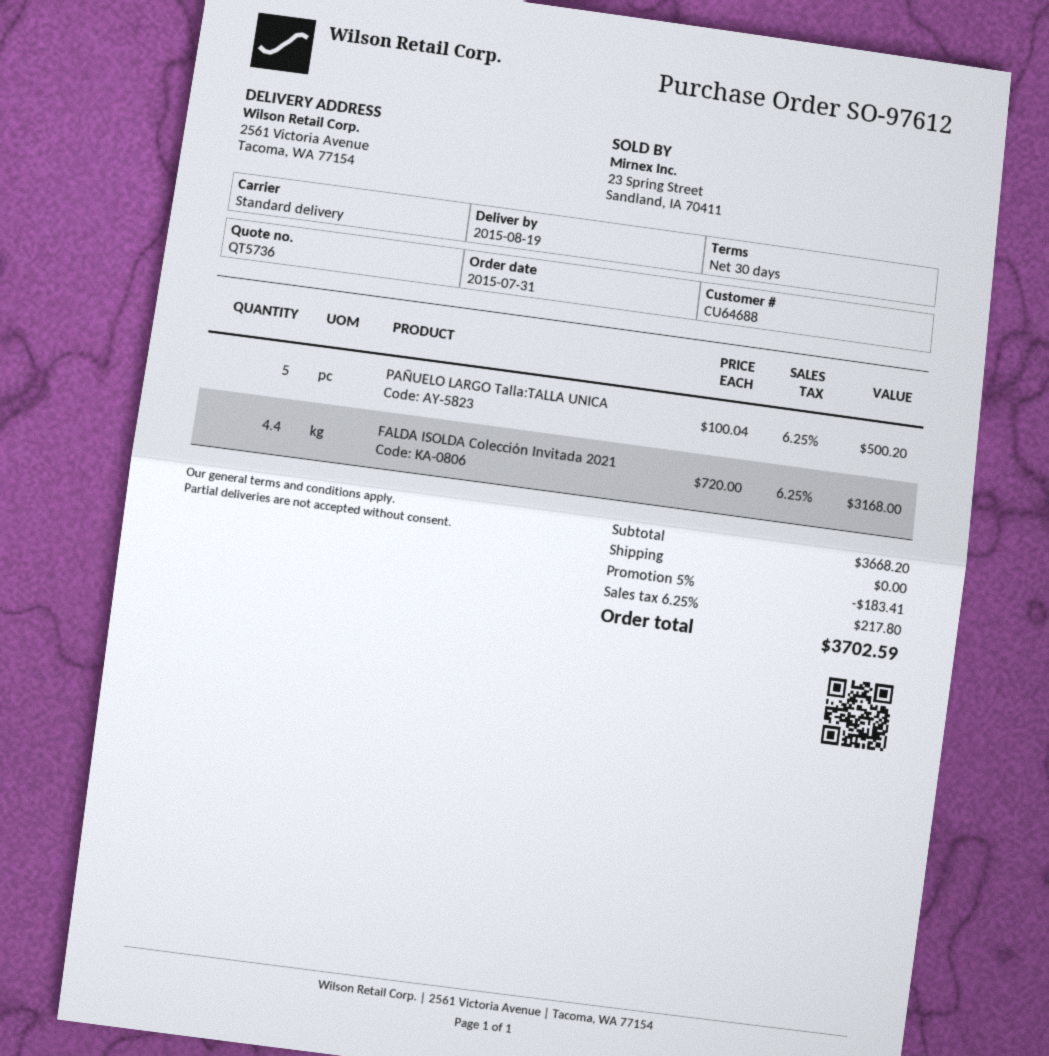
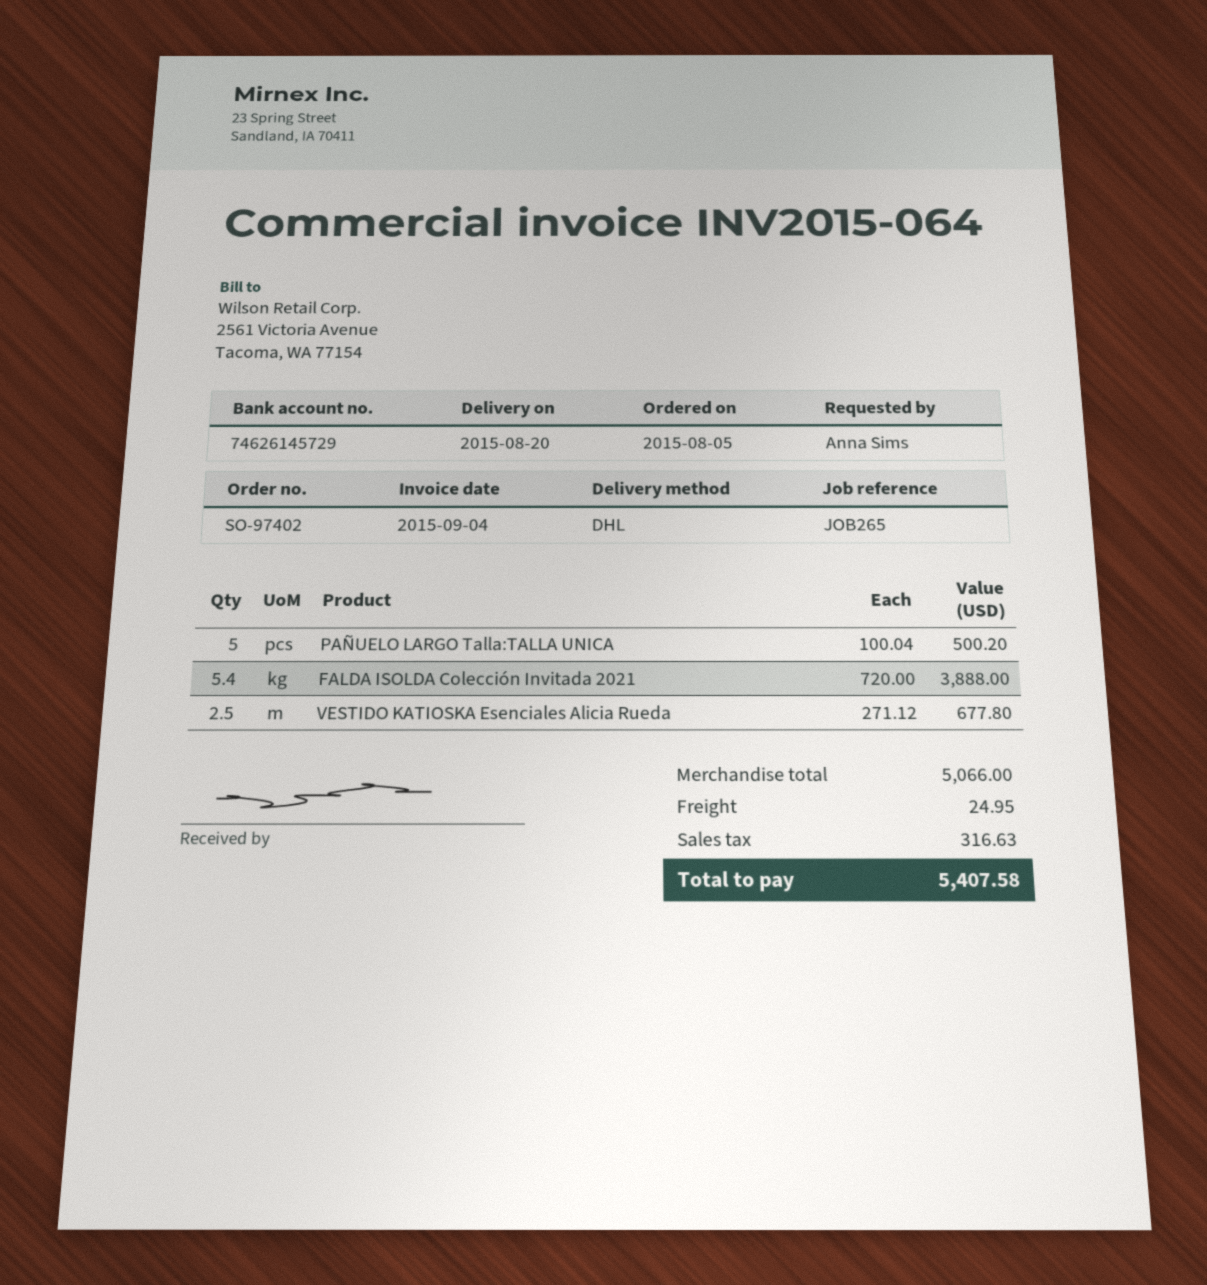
order number: SO-97612 -> SO-97402
order date: 2015-07-31 -> 2015-08-05
delivery date: 2015-08-19 -> 2015-08-20
shipping method: standard -> DHL
FALDA ISOLDA Colección Invitada 2021: 4.4 x 720.00 = 3168.00 -> 5.4 x 720.00 = 3888.00
VESTIDO KATIOSKA Esenciales Alicia Rueda: none -> 2.5 x 271.12 = 677.80
subtotal: 3668.20 -> 5066.00
discount: 5% = 183.41 -> none
shipping: 0.00 -> 24.95
tax: 217.80 -> 316.63
total: 3702.59 -> 5407.58

